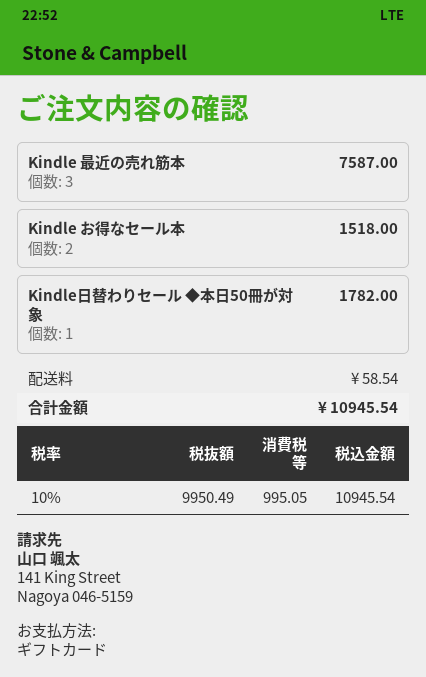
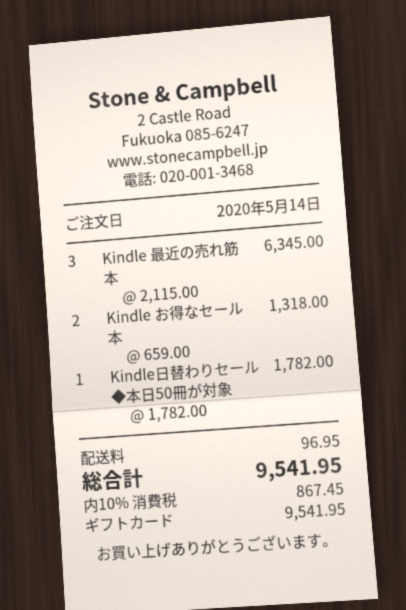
Kindle 最近の売れ筋本: 3 for 7587.00 -> 3 for 6345.00
Kindle お得なセール本: 2 for 1518.00 -> 2 for 1318.00
shipping: 58.54 -> 96.95
tax: 10% = 995.05 -> 10% = 867.45
total: 10945.54 -> 9541.95

